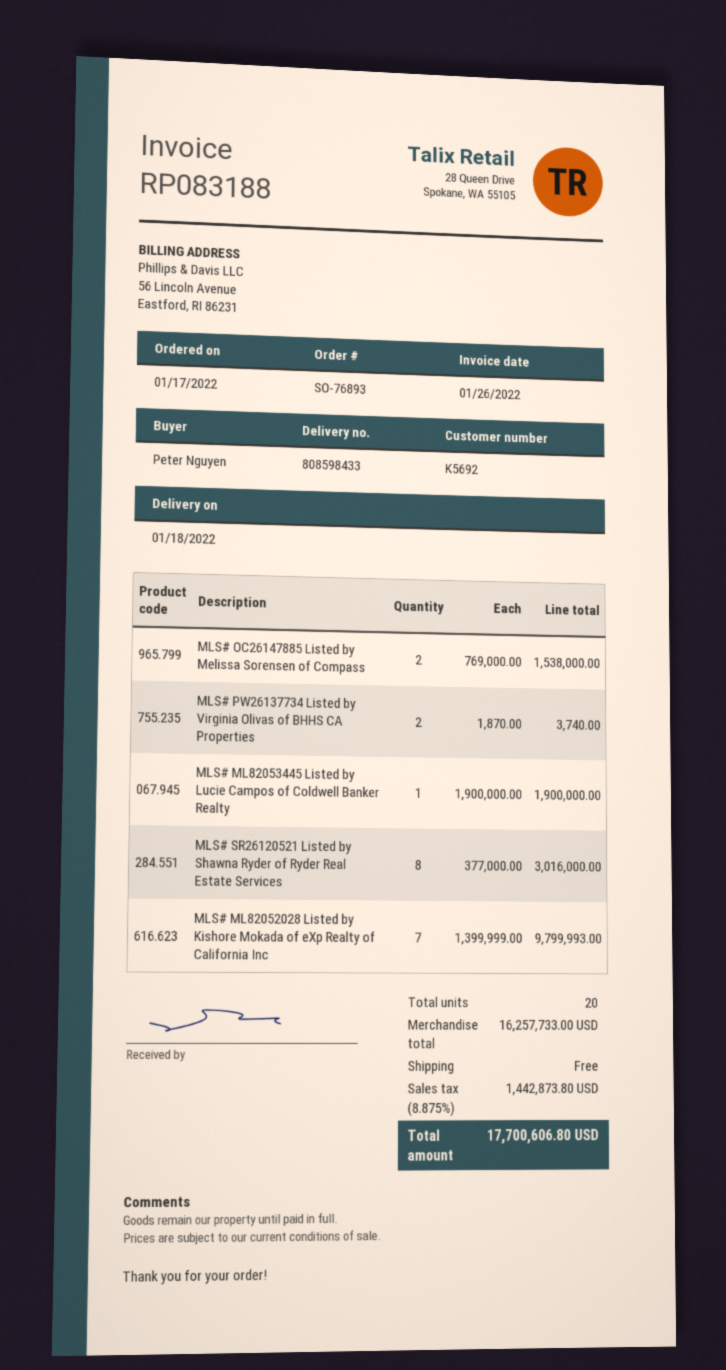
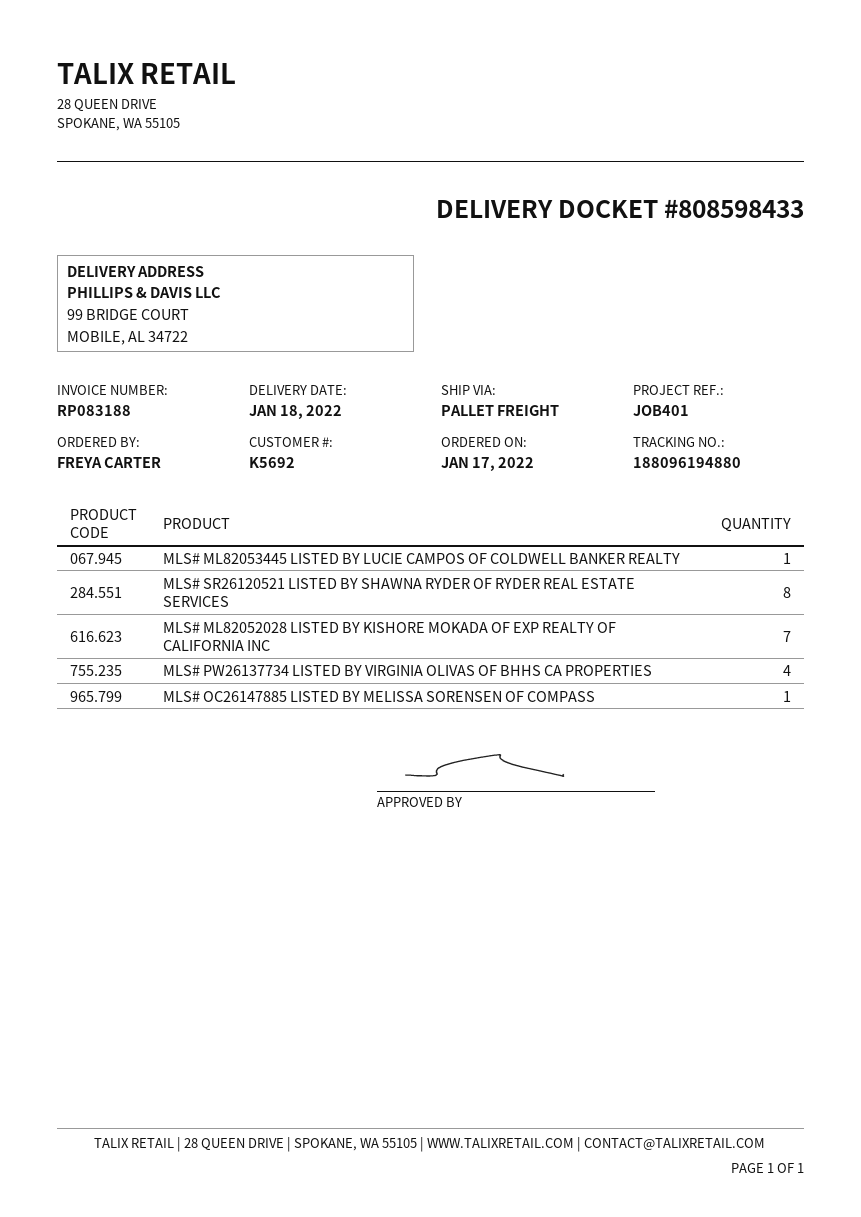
ordered by: Peter Nguyen -> FREYA CARTER
MLS# OC26147885 Listed by Melissa Sorensen of Compass: 2 -> 1
MLS# PW26137734 Listed by Virginia Olivas of BHHS CA Properties: 2 -> 4

